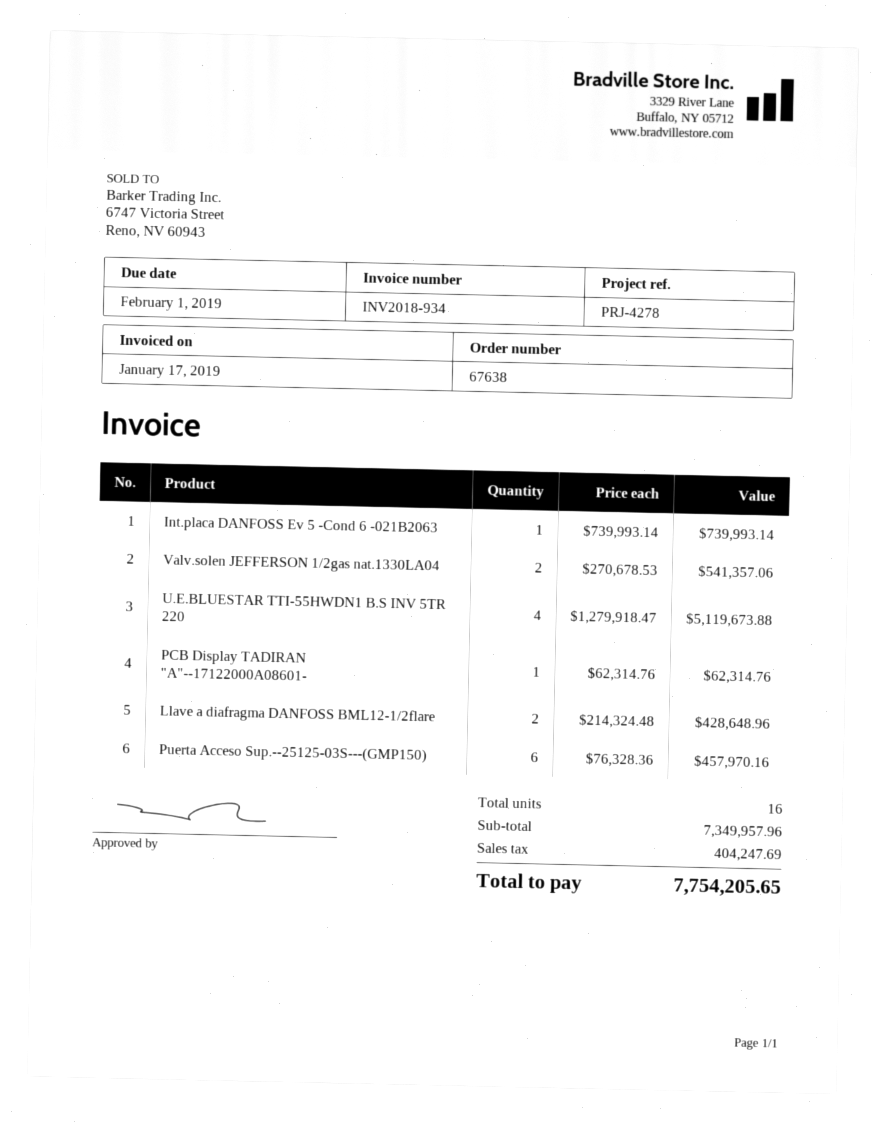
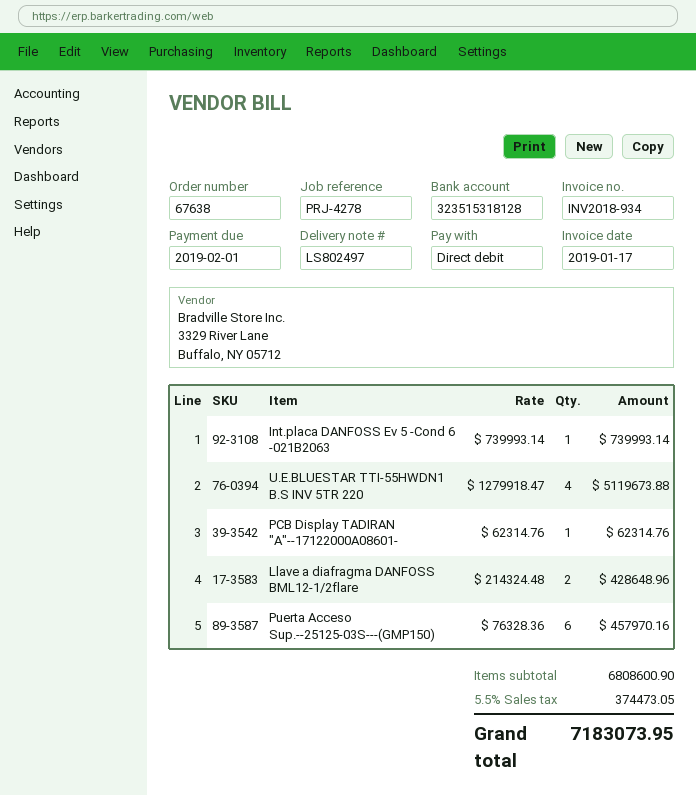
Valv.solen JEFFERSON 1/2gas nat.1330LA04: 2 x 270678.53 = 541357.06 -> none
subtotal: 7349957.96 -> 6808600.90
tax: 404247.69 -> 374473.05
total: 7754205.65 -> 7183073.95

